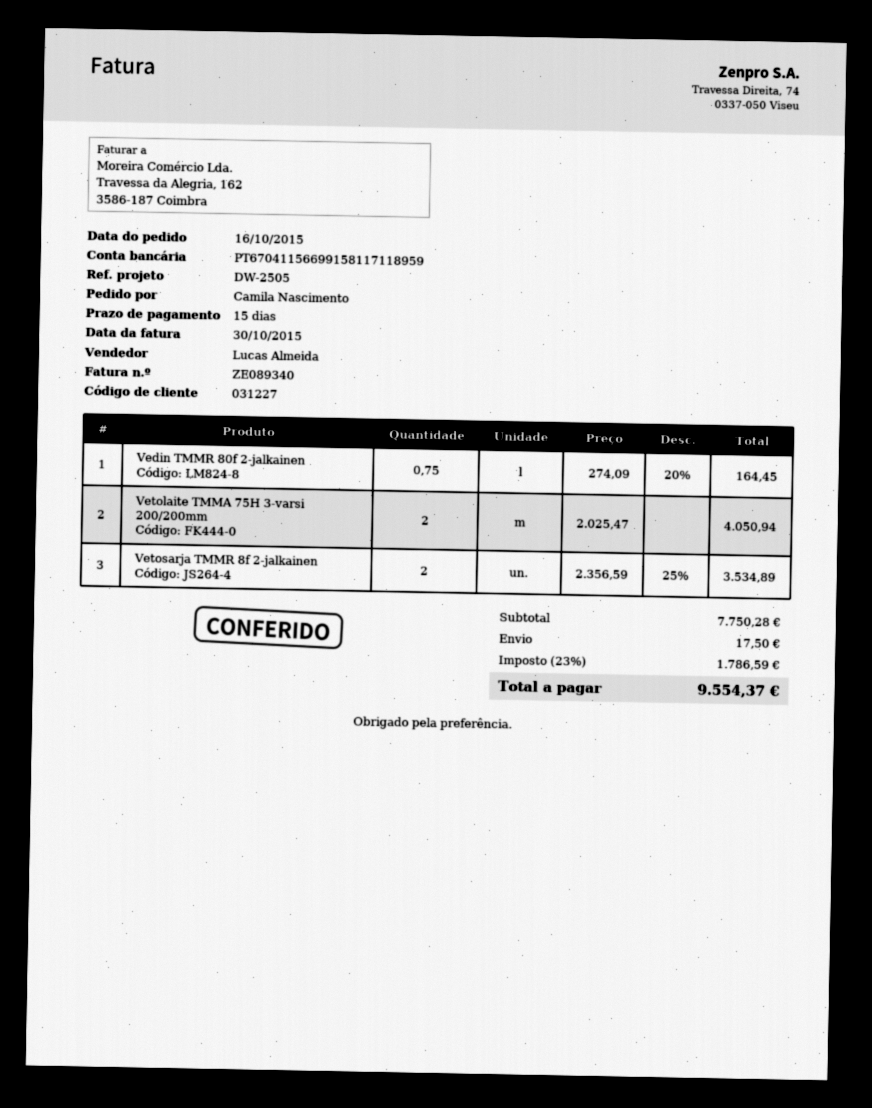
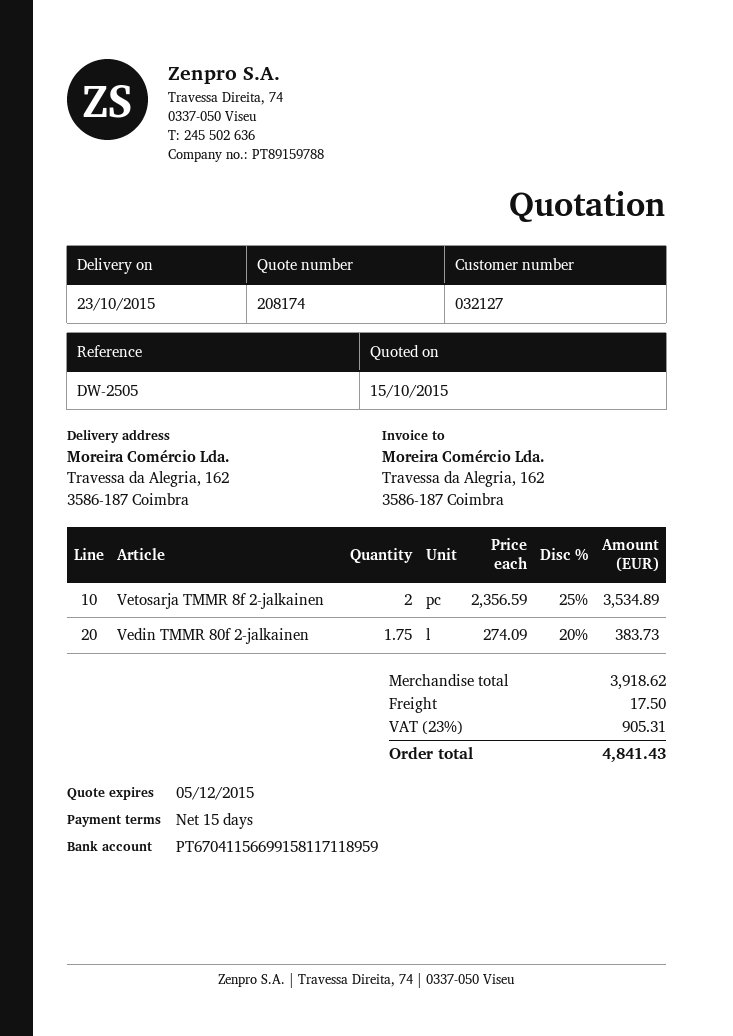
customer number: 031227 -> 032127
Vedin TMMR 80f 2-jalkainen: 0.75 x 274.09 - 20% = 164.45 -> 1.75 x 274.09 - 20% = 383.73
Vetolaite TMMA 75H 3-varsi 200/200mm: 2 x 2025.47 = 4050.94 -> none
subtotal: 7750.28 -> 3918.62
tax: 23% = 1786.59 -> 23% = 905.31
total: 9554.37 -> 4841.43

